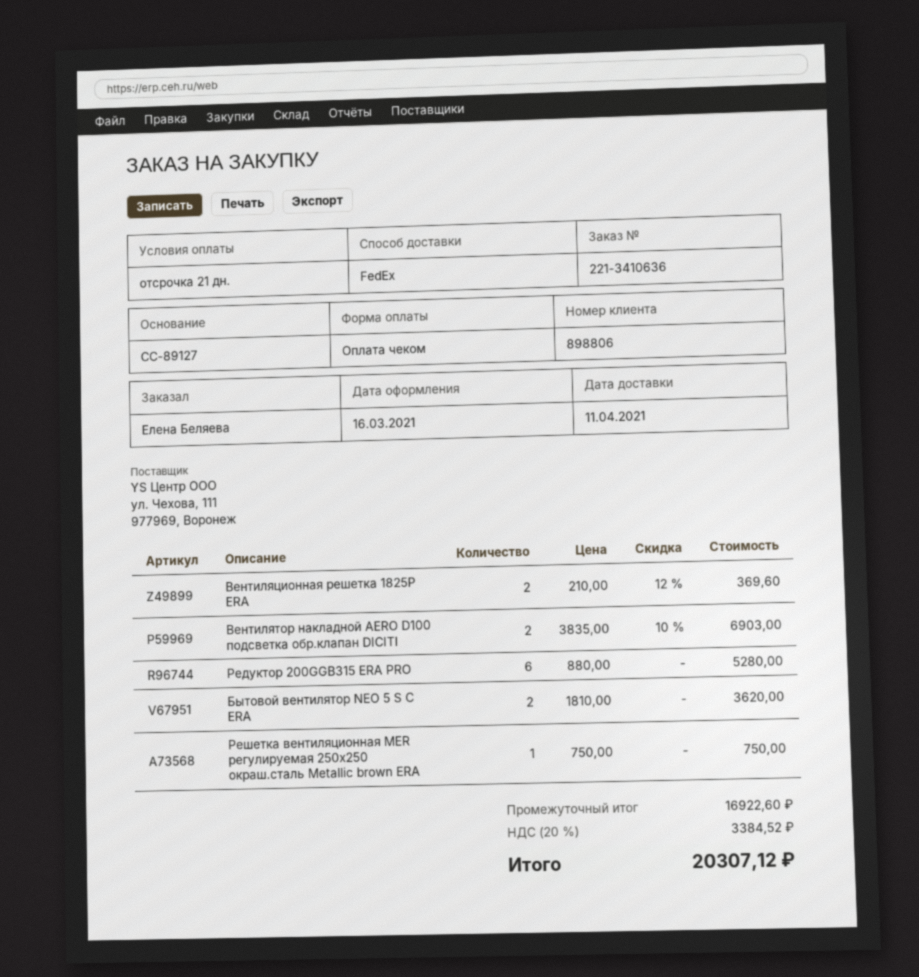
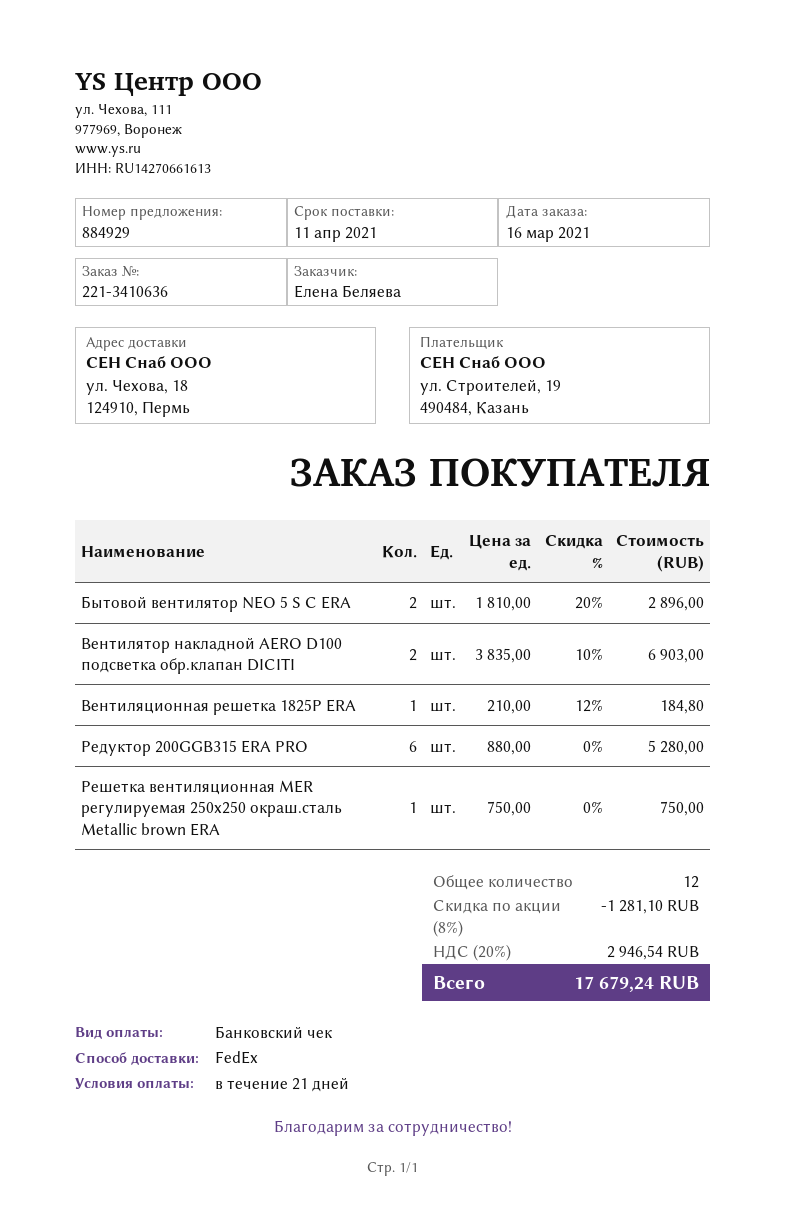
Вентиляционная решетка 1825Р ERA: 2 x 210.00 - 12% = 369.60 -> 1 x 210.00 - 12% = 184.80
Бытовой вентилятор NEO 5 S C ERA: 2 x 1810.00 = 3620.00 -> 2 x 1810.00 - 20% = 2896.00
discount: none -> 8% = 1281.10
tax: 20% = 3384.52 -> 20% = 2946.54
total: 20307.12 -> 17679.24

